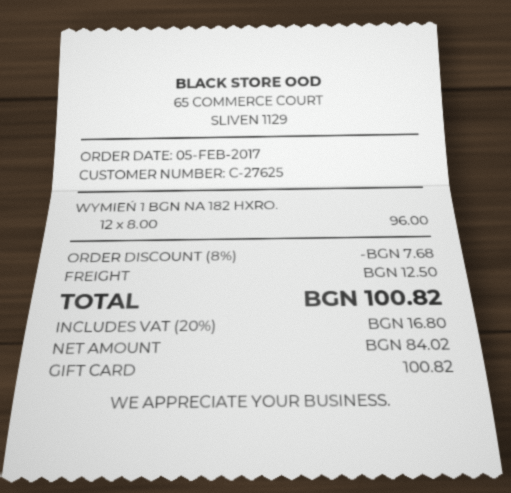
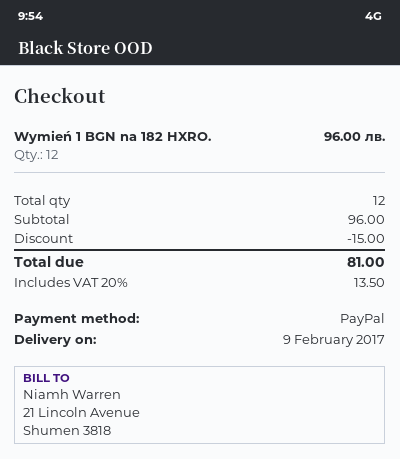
payment method: gift card -> PayPal
discount: 7.68 -> 15.00
shipping: 12.50 -> none
tax: 20% = 16.80 -> 20% = 13.50
total: 100.82 -> 81.00

